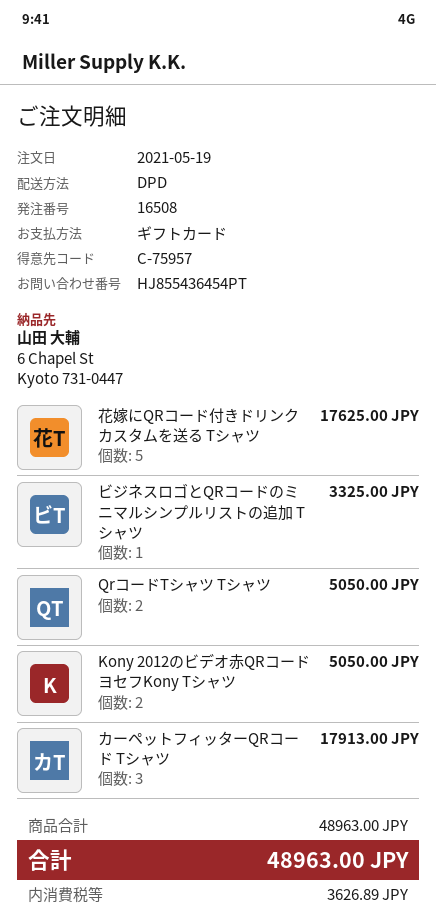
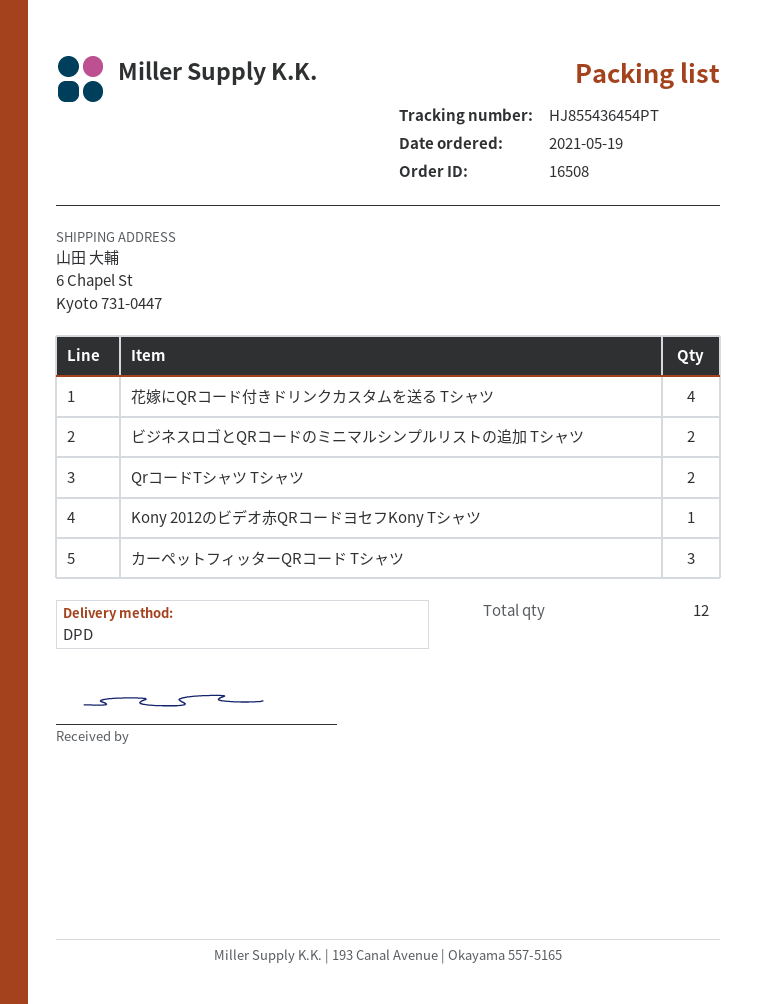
花嫁にQRコード付きドリンクカスタムを送る Tシャツ: 5 -> 4
ビジネスロゴとQRコードのミニマルシンプルリストの追加 Tシャツ: 1 -> 2
Kony 2012のビデオ赤QRコードヨセフKony Tシャツ: 2 -> 1

